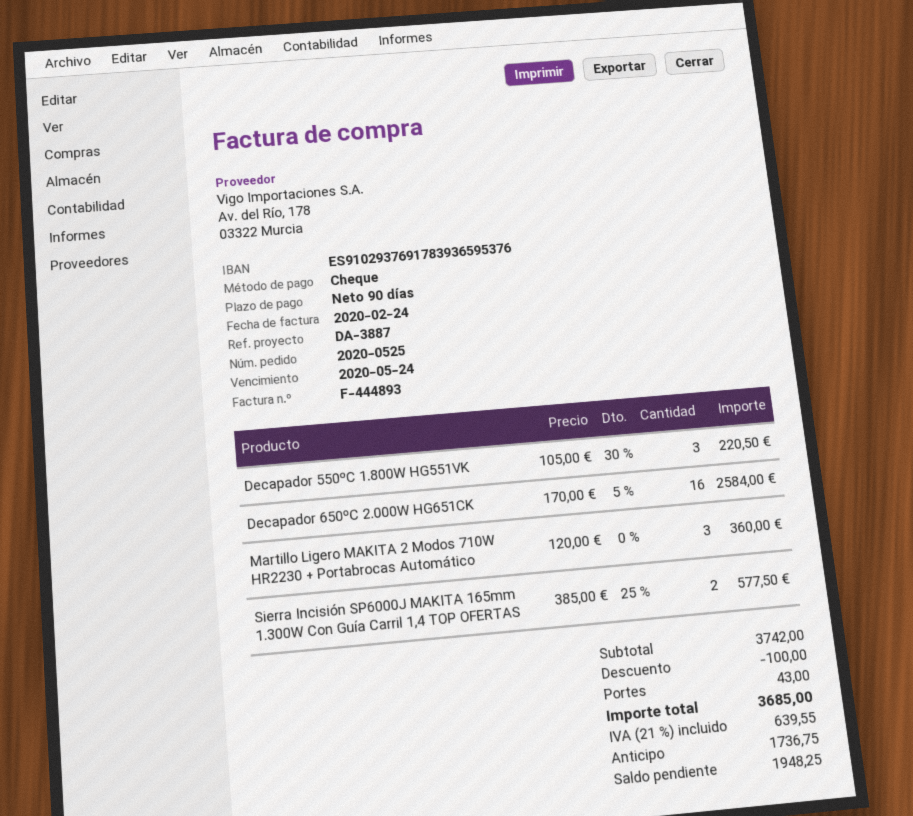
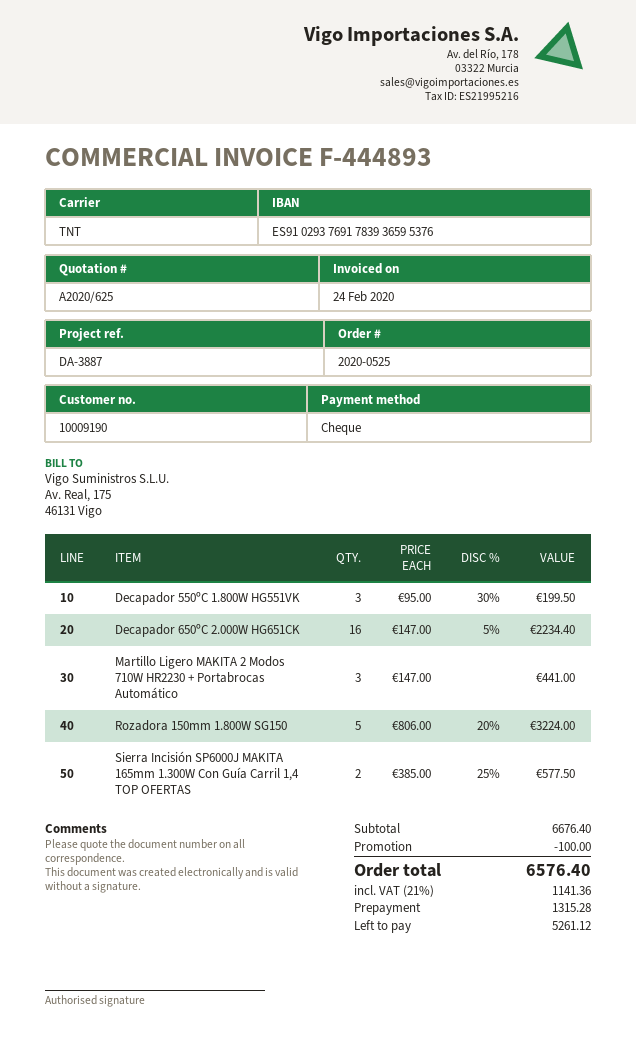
Decapador 550ºC 1.800W HG551VK: 3 x 105.00 - 30% = 220.50 -> 3 x 95.00 - 30% = 199.50
Decapador 650ºC 2.000W HG651CK: 16 x 170.00 - 5% = 2584.00 -> 16 x 147.00 - 5% = 2234.40
Martillo Ligero MAKITA 2 Modos 710W HR2230 + Portabrocas Automático: 3 x 120.00 = 360.00 -> 3 x 147.00 = 441.00
Rozadora 150mm 1.800W SG150: none -> 5 x 806.00 - 20% = 3224.00
subtotal: 3742.00 -> 6676.40
shipping: 43.00 -> none
tax: 21% = 639.55 -> 21% = 1141.36
total: 3685.00 -> 6576.40
deposit: 1736.75 -> 1315.28
balance: 1948.25 -> 5261.12

